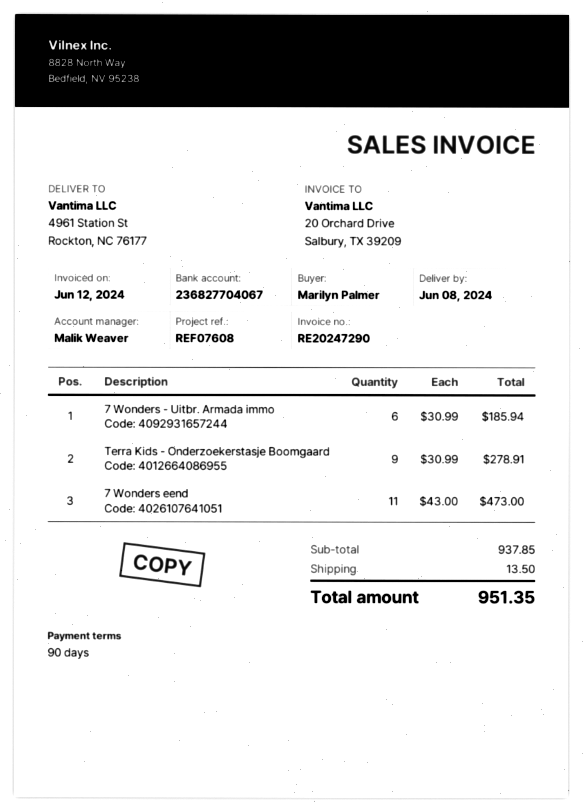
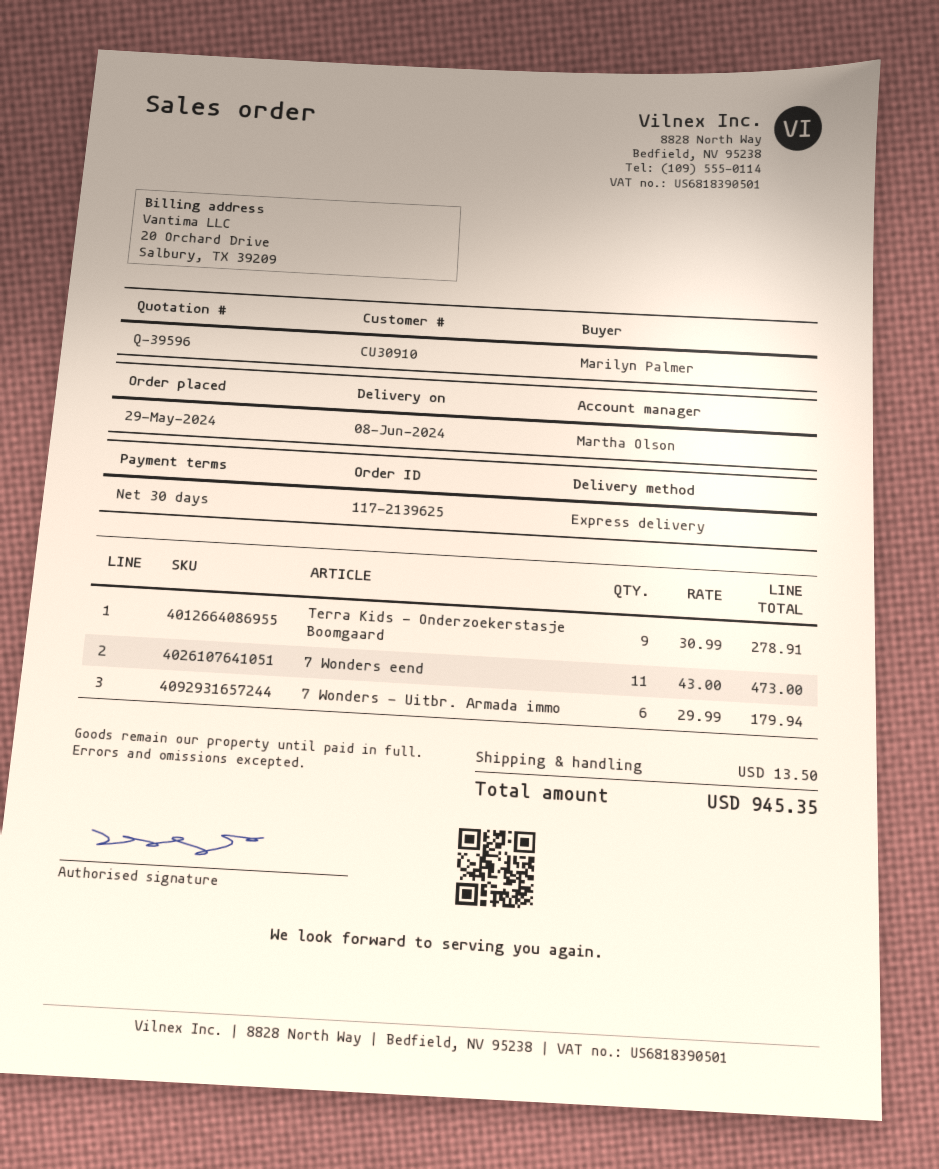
payment terms: 90 days -> 30 days
sales rep: Malik Weaver -> Martha Olson
7 Wonders - Uitbr. Armada immo: 6 x 30.99 = 185.94 -> 6 x 29.99 = 179.94
total: 951.35 -> 945.35

